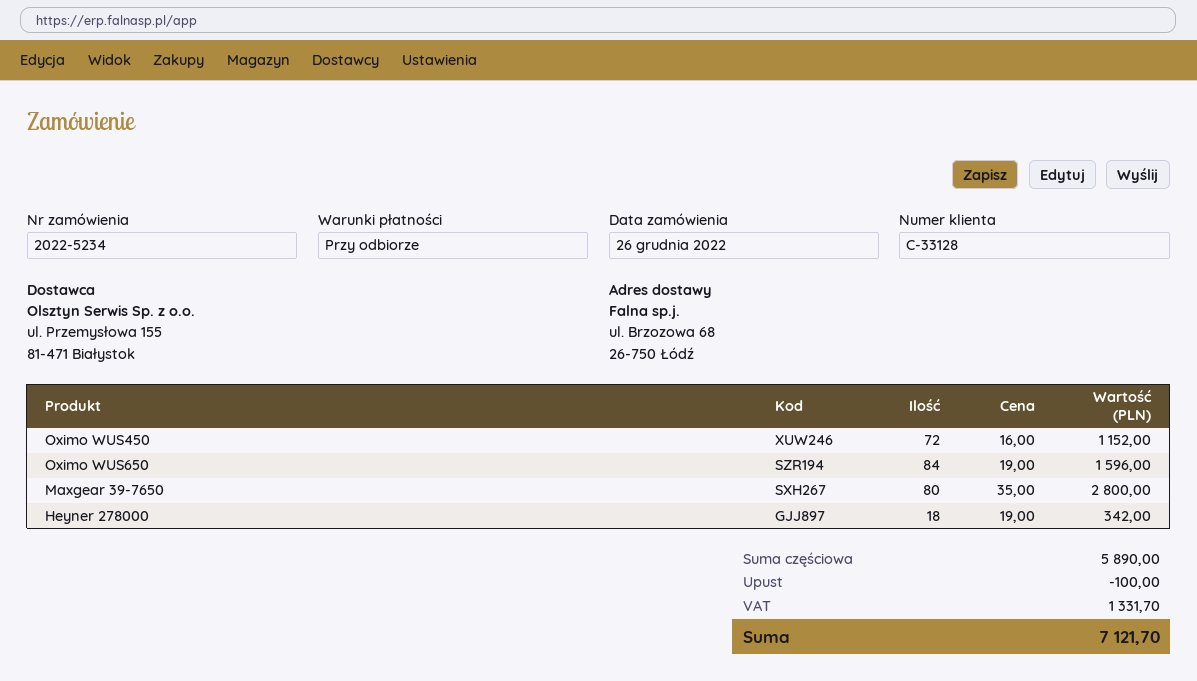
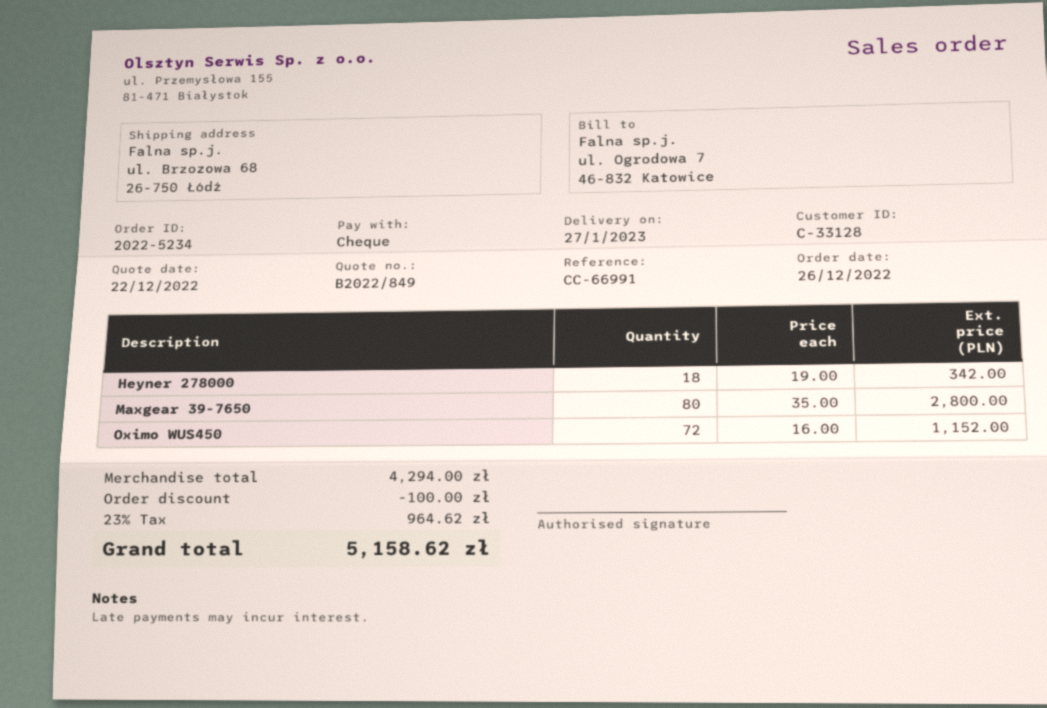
Oximo WUS650: 84 x 19.00 = 1596.00 -> none
subtotal: 5890.00 -> 4294.00
tax: 1331.70 -> 964.62
total: 7121.70 -> 5158.62

